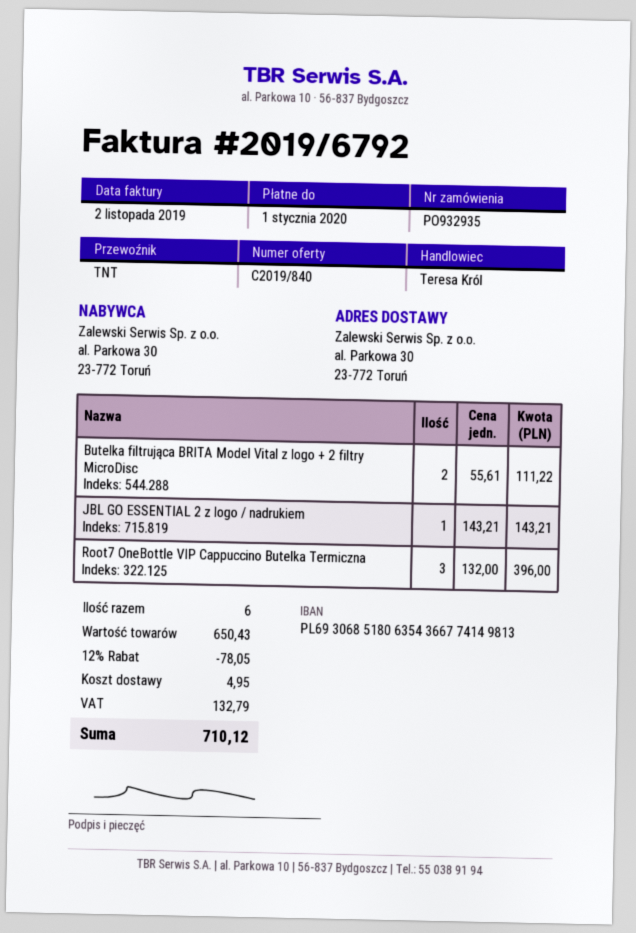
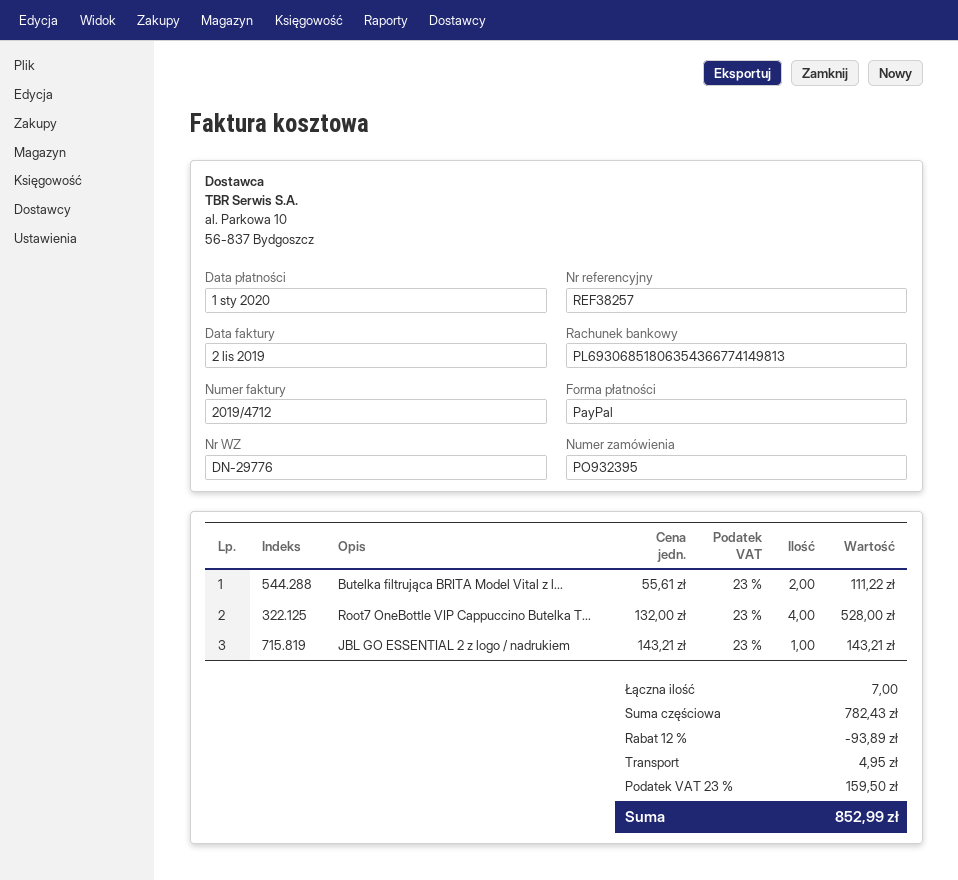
order number: PO932935 -> PO932395
invoice number: 2019/6792 -> 2019/4712
Root7 OneBottle VIP Cappuccino Butelka Termiczna: 3 x 132.00 = 396.00 -> 4 x 132.00 = 528.00
total quantity: 6 -> 7
subtotal: 650.43 -> 782.43
discount: 12% = 78.05 -> 12% = 93.89
tax: 132.79 -> 159.50
total: 710.12 -> 852.99

